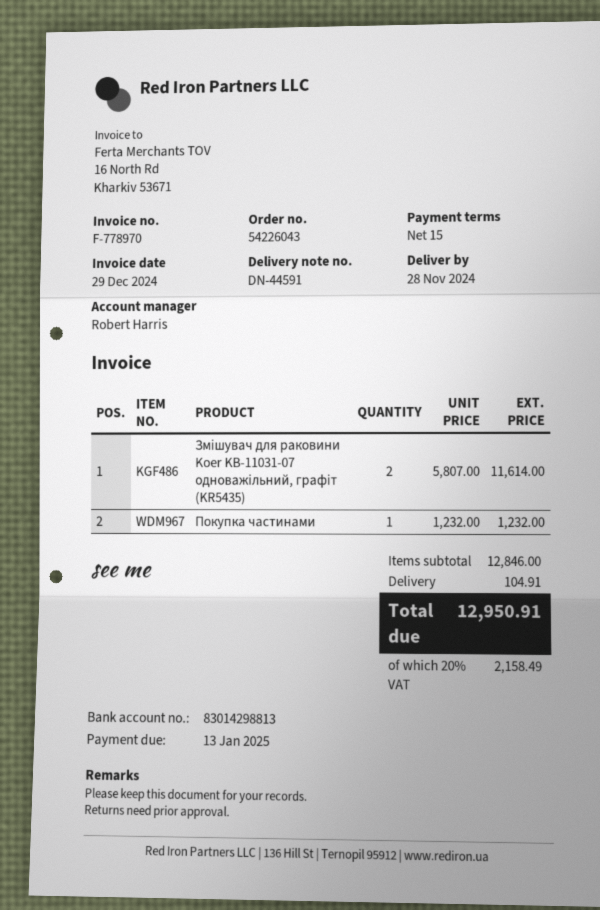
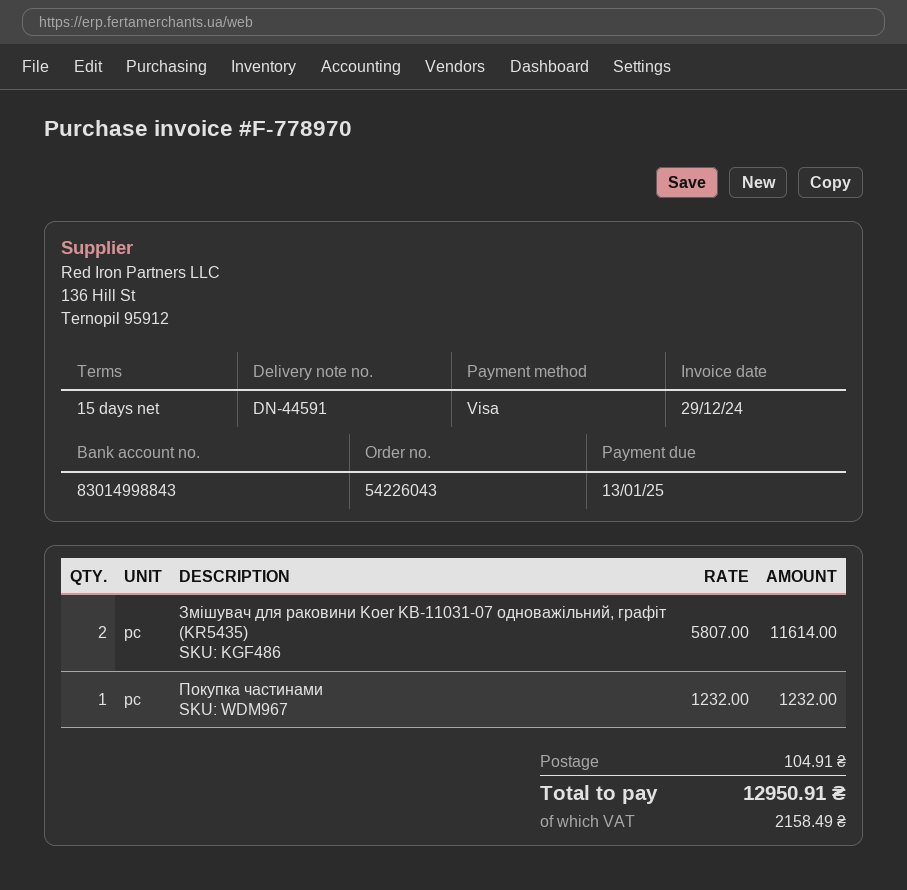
bank account: 83014298813 -> 83014998843

